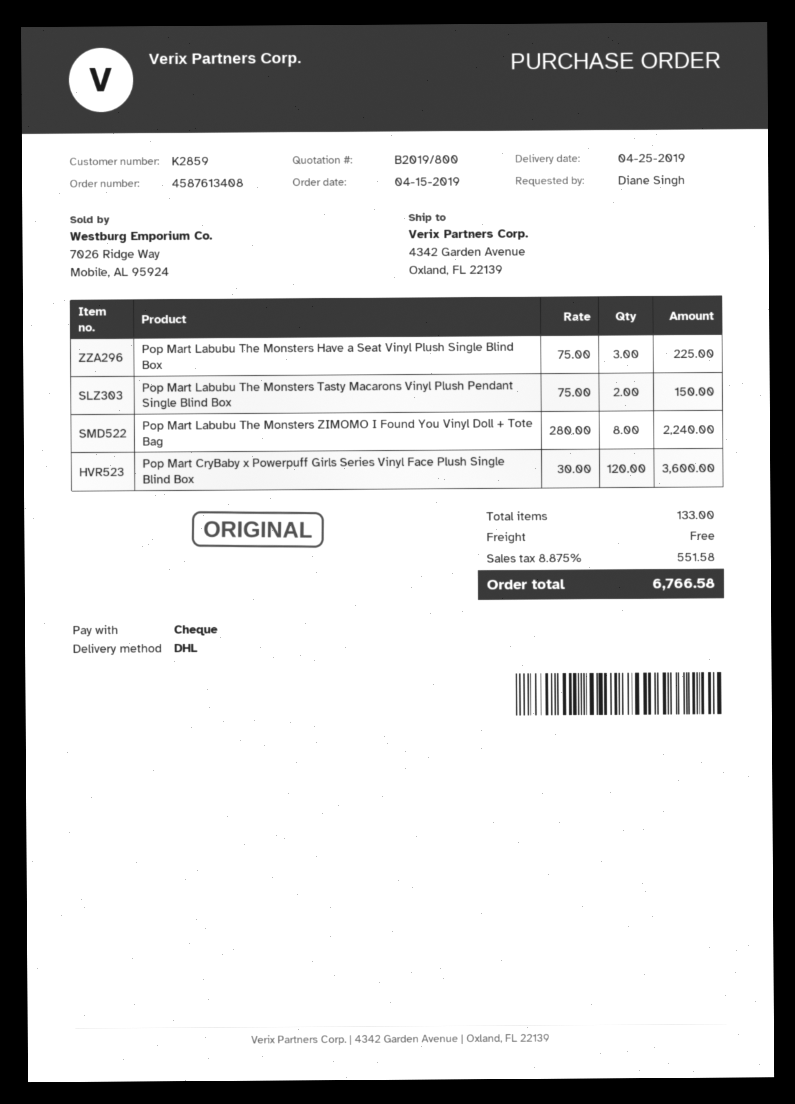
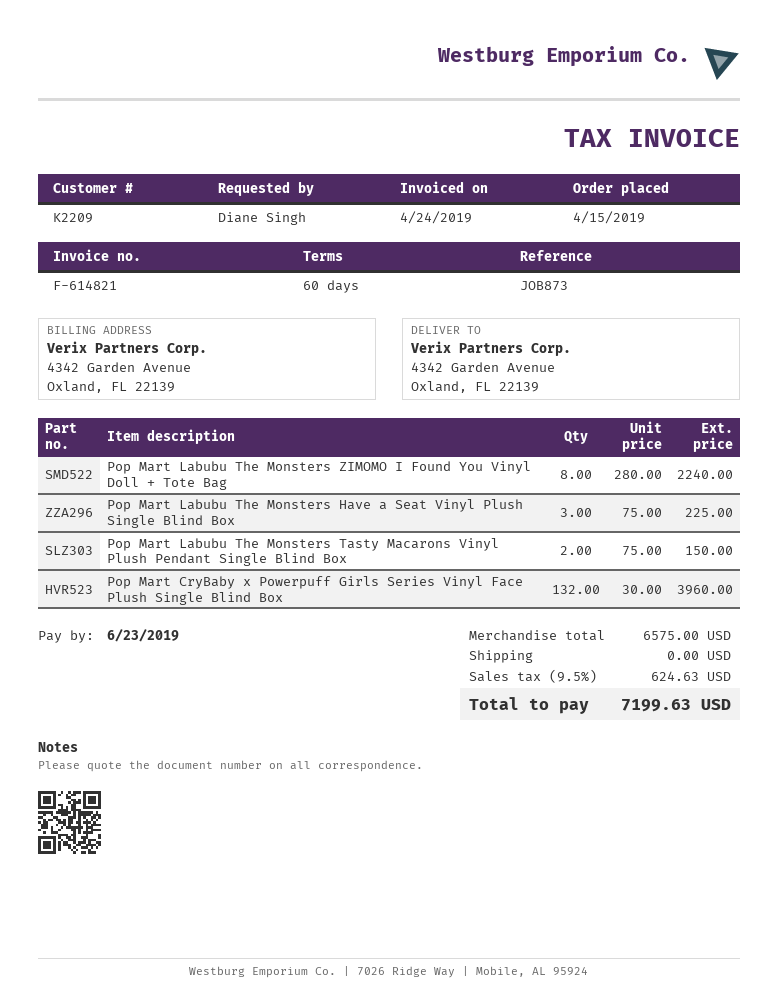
customer number: K2859 -> K2209
Pop Mart CryBaby x Powerpuff Girls Series Vinyl Face Plush Single Blind Box: 120 x 30.00 = 3600.00 -> 132 x 30.00 = 3960.00
tax: 8.875% = 551.58 -> 9.5% = 624.63
total: 6766.58 -> 7199.63

